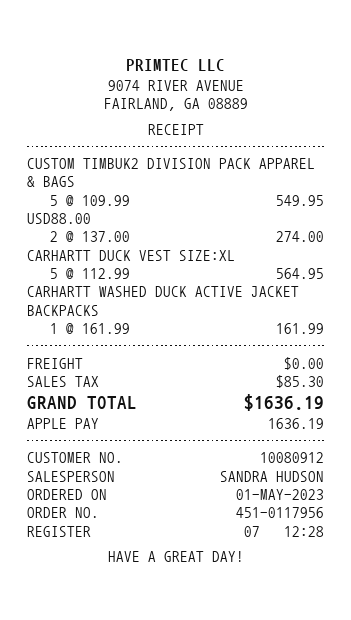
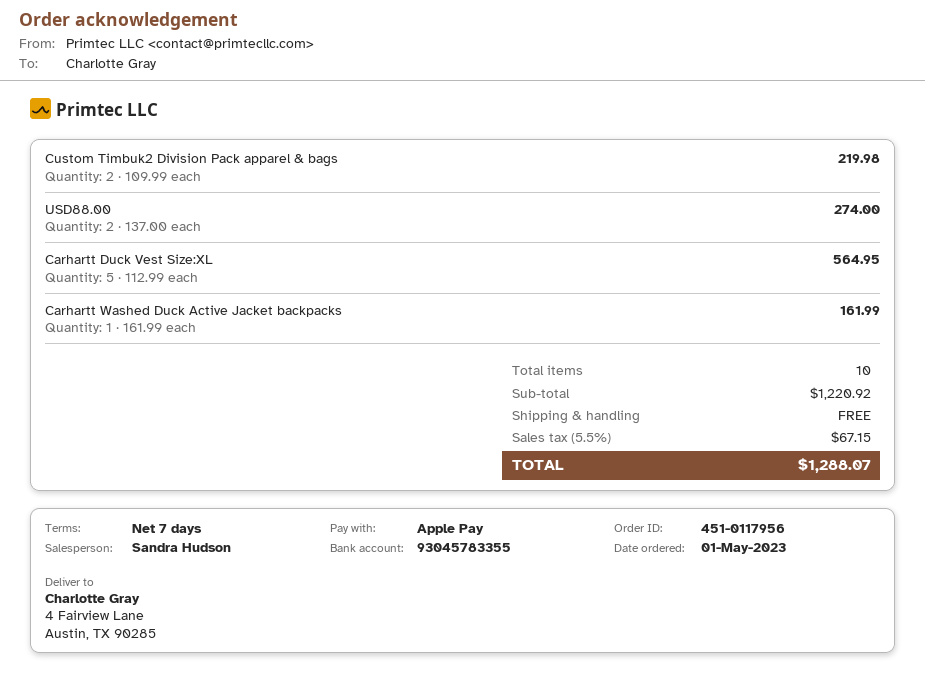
CUSTOM TIMBUK2 DIVISION PACK APPAREL & BAGS: 5 x 109.99 = 549.95 -> 2 x 109.99 = 219.98
tax: 85.30 -> 67.15
total: 1636.19 -> 1288.07

